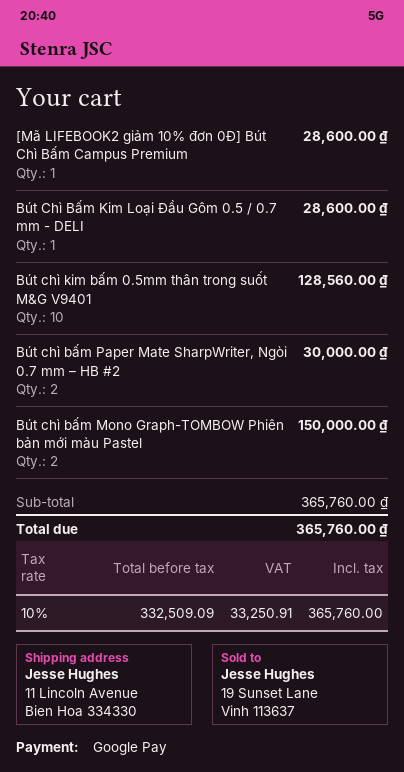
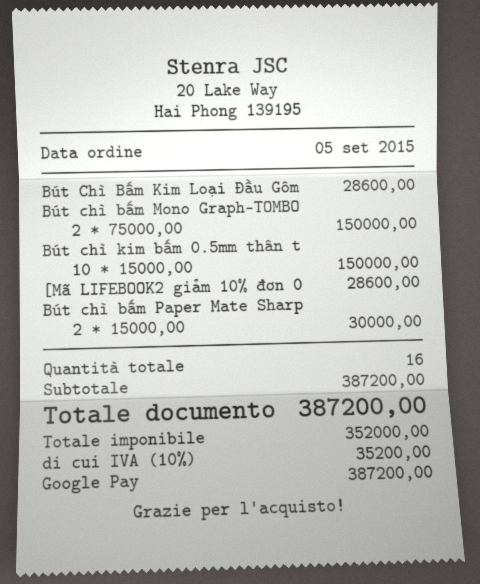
Bút chì kim bấm 0.5mm thân trong suốt M&G V9401: 10 for 128560.00 -> 10 for 150000.00
subtotal: 365760.00 -> 387200.00
net: 332509.09 -> 352000.00
tax: 10% = 33250.91 -> 10% = 35200.00
total: 365760.00 -> 387200.00

